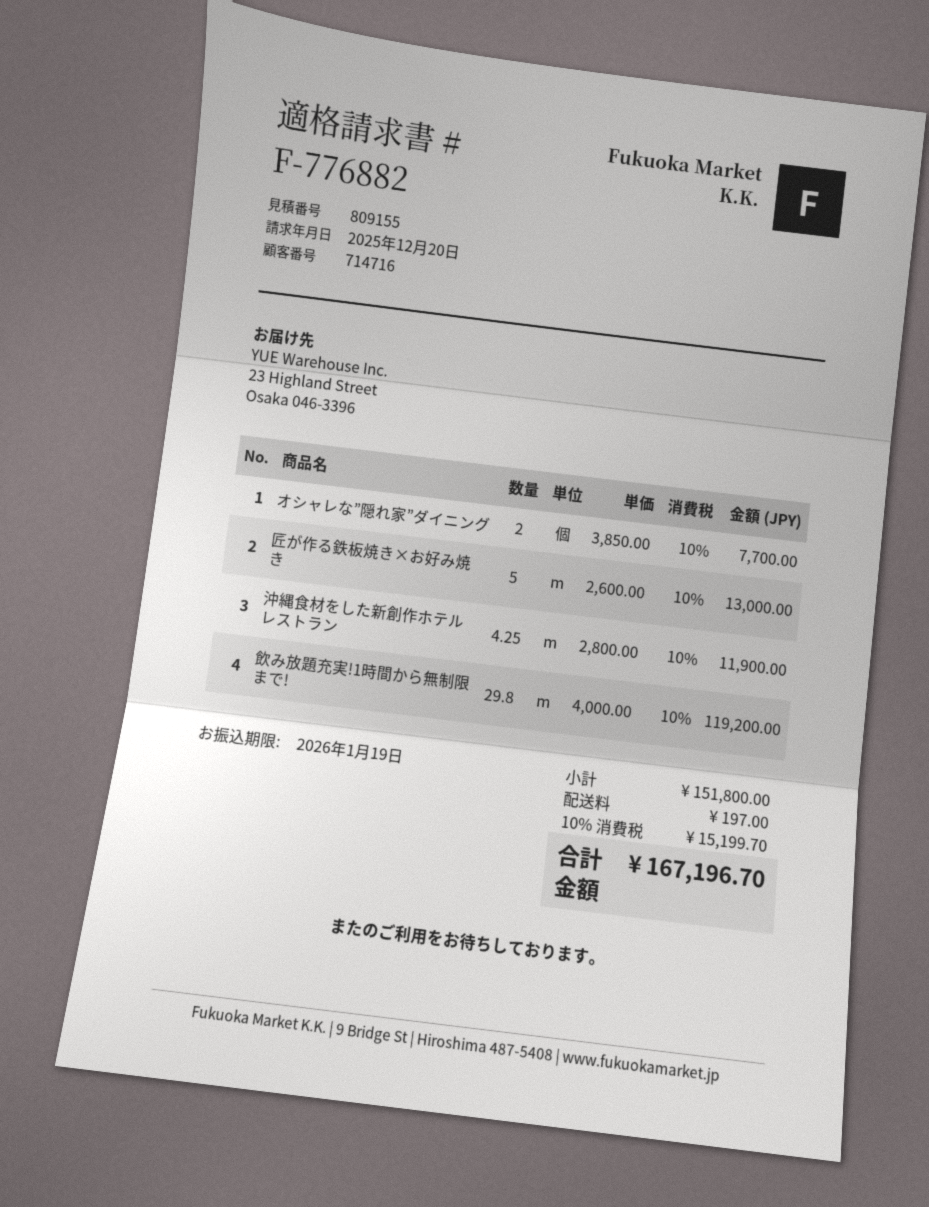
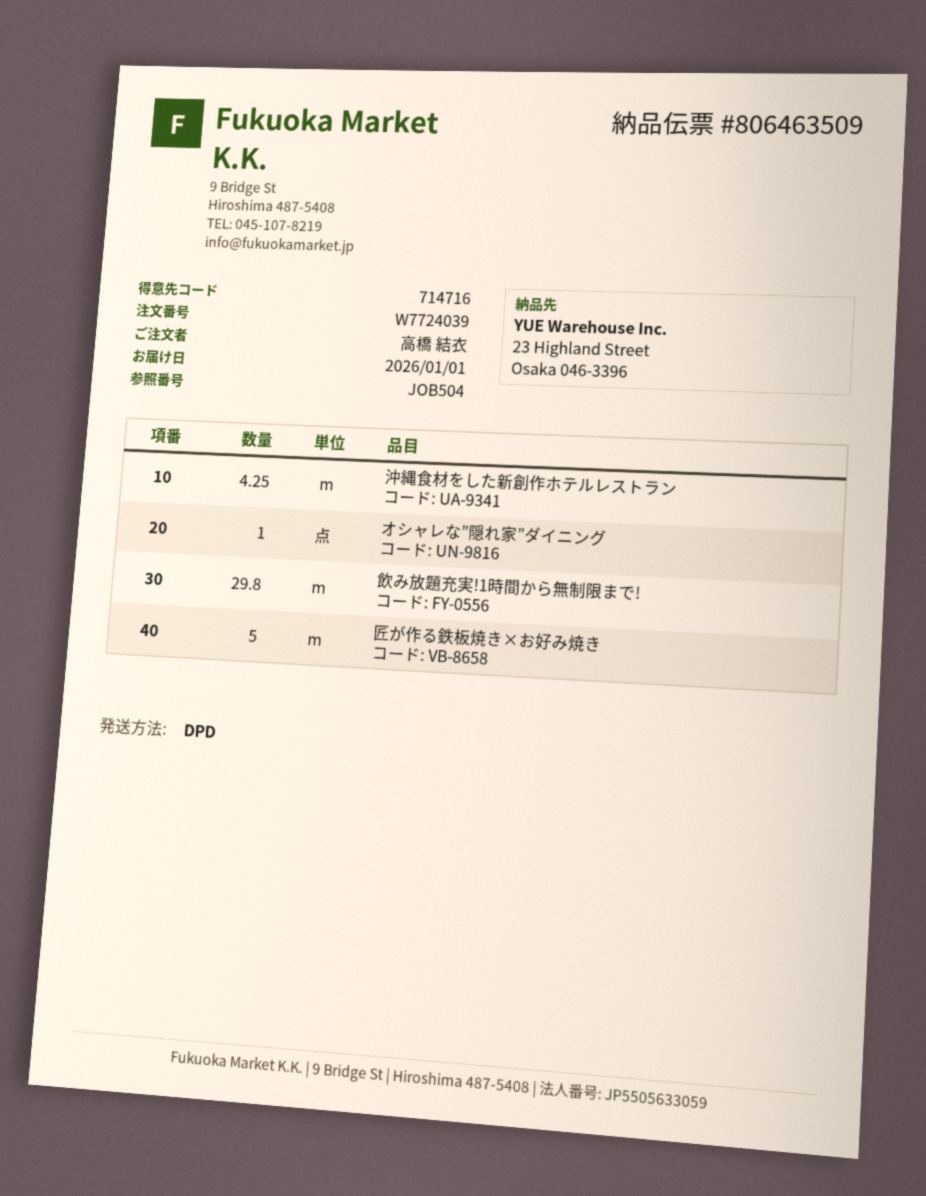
オシャレな”隠れ家”ダイニング: 2 -> 1

